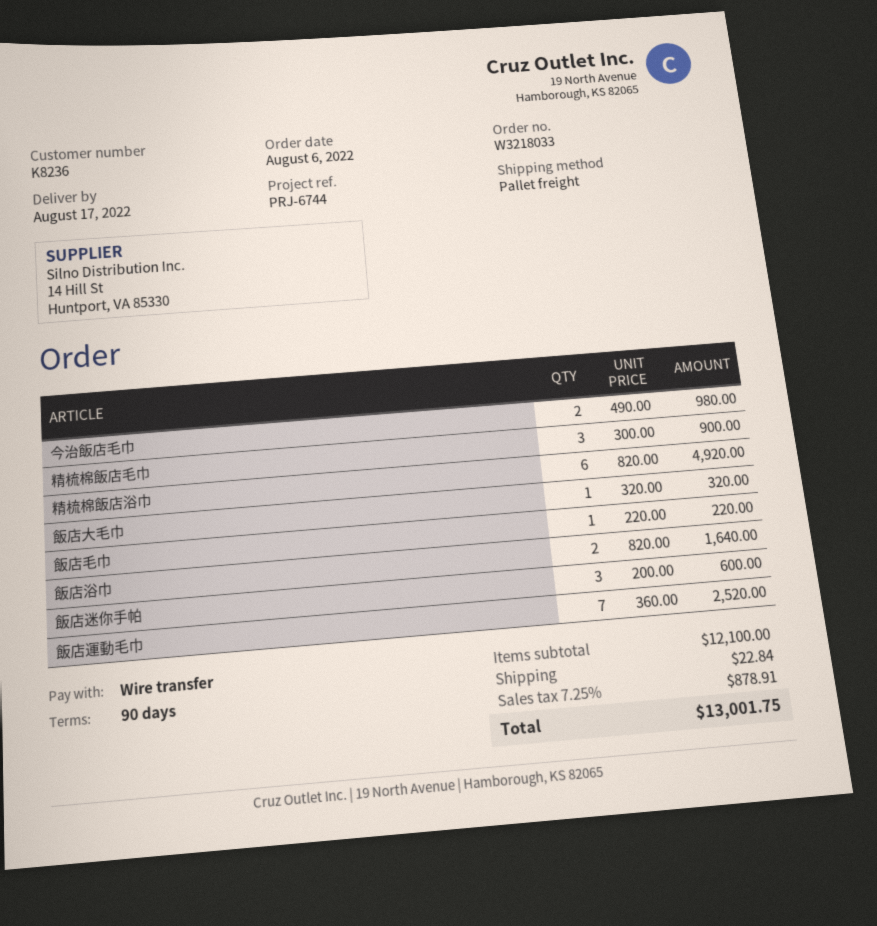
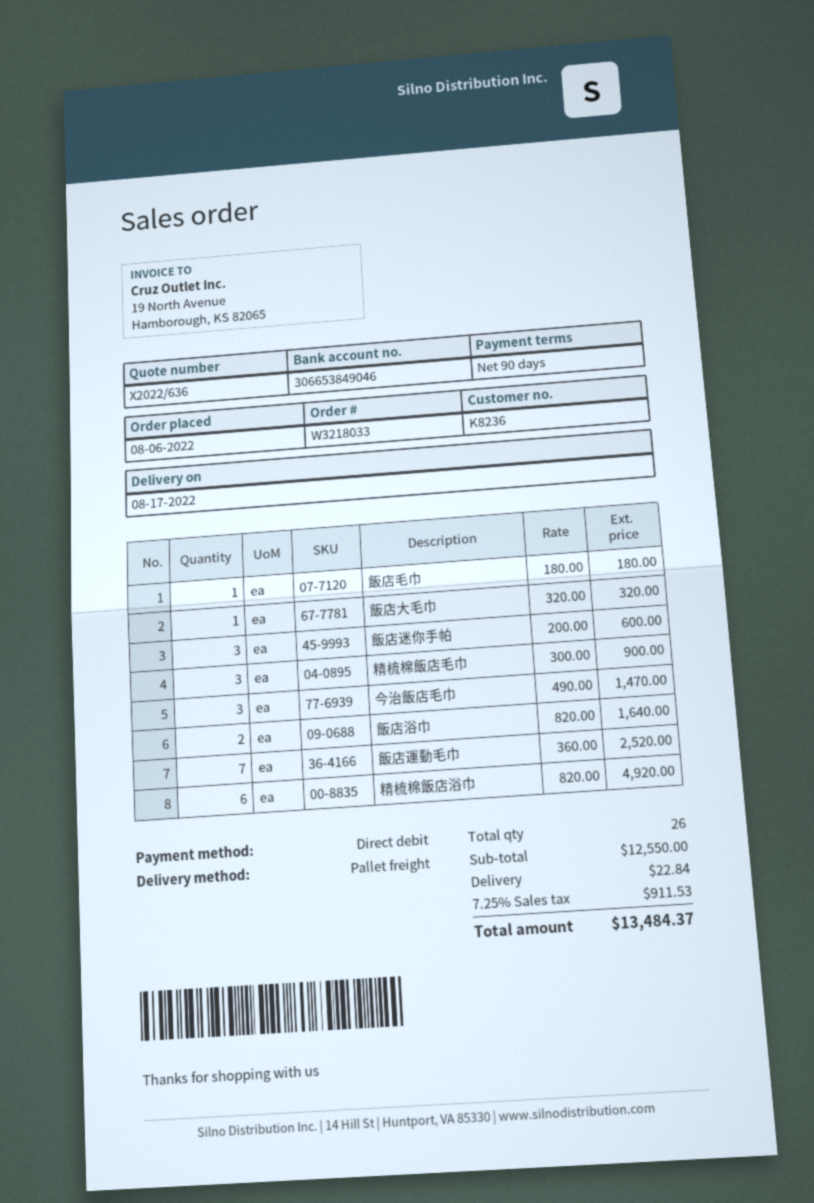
payment method: bank transfer -> direct debit
今治飯店毛巾: 2 x 490.00 = 980.00 -> 3 x 490.00 = 1470.00
飯店毛巾: 1 x 220.00 = 220.00 -> 1 x 180.00 = 180.00
subtotal: 12100.00 -> 12550.00
tax: 7.25% = 878.91 -> 7.25% = 911.53
total: 13001.75 -> 13484.37

